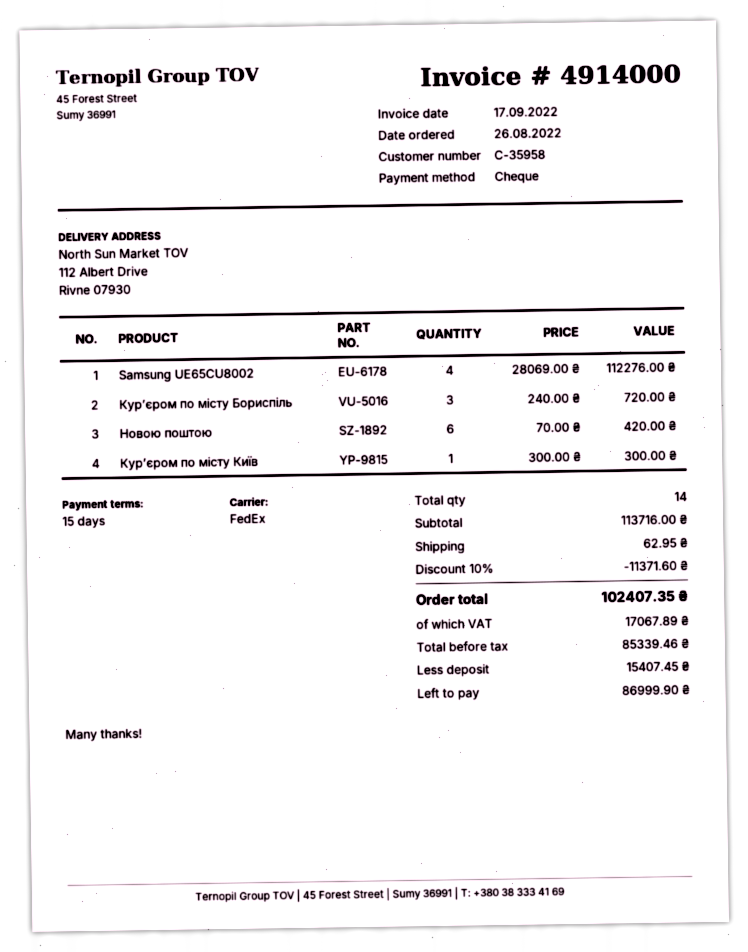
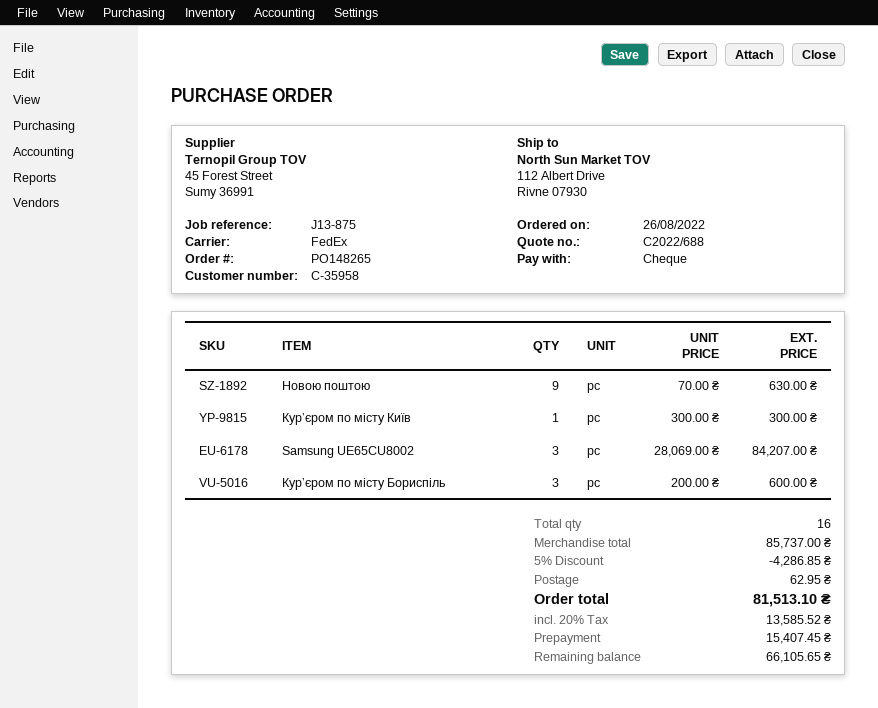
Samsung UE65CU8002: 4 x 28069.00 = 112276.00 -> 3 x 28069.00 = 84207.00
Курʼєром по місту Бориспіль: 3 x 240.00 = 720.00 -> 3 x 200.00 = 600.00
Новою поштою: 6 x 70.00 = 420.00 -> 9 x 70.00 = 630.00
total quantity: 14 -> 16
subtotal: 113716.00 -> 85737.00
discount: 10% = 11371.60 -> 5% = 4286.85
tax: 17067.89 -> 13585.52
total: 102407.35 -> 81513.10
balance: 86999.90 -> 66105.65

